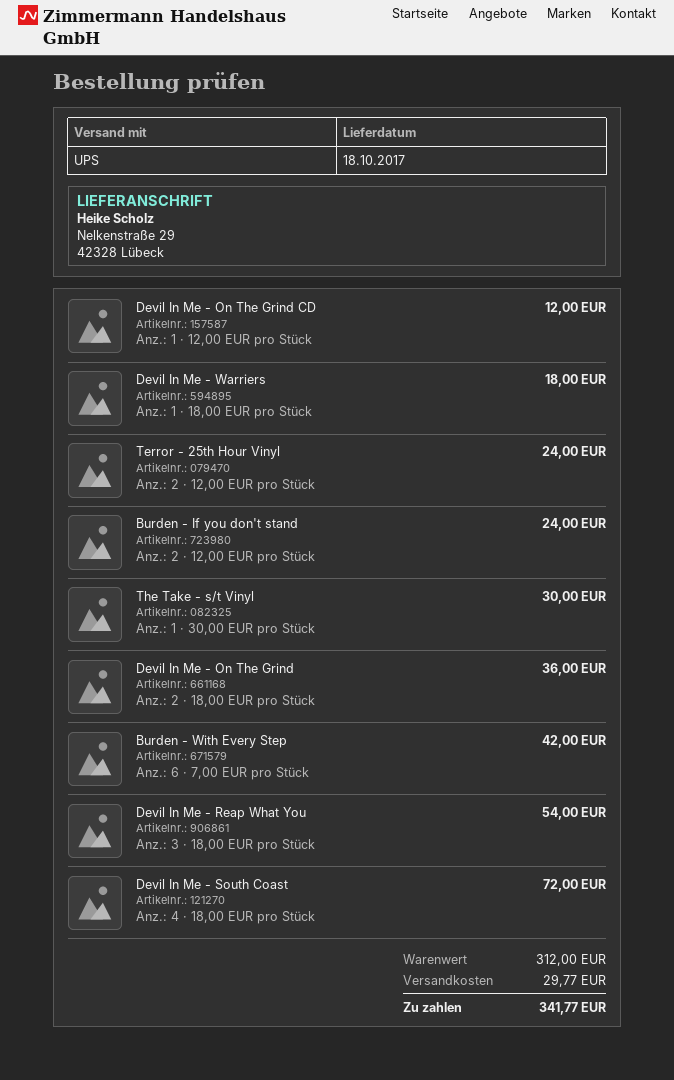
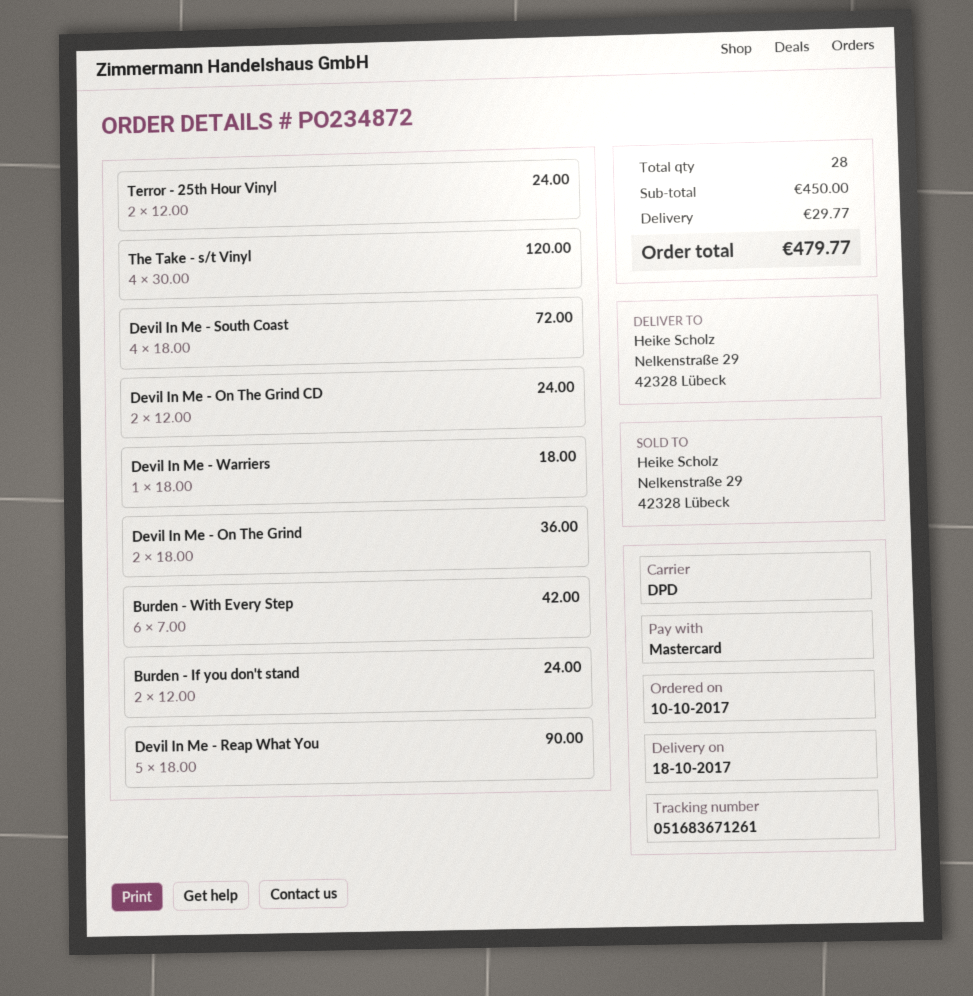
shipping method: UPS -> DPD
Devil In Me - On The Grind CD: 1 x 12.00 = 12.00 -> 2 x 12.00 = 24.00
The Take - s/t Vinyl: 1 x 30.00 = 30.00 -> 4 x 30.00 = 120.00
Devil In Me - Reap What You: 3 x 18.00 = 54.00 -> 5 x 18.00 = 90.00
subtotal: 312.00 -> 450.00
total: 341.77 -> 479.77

